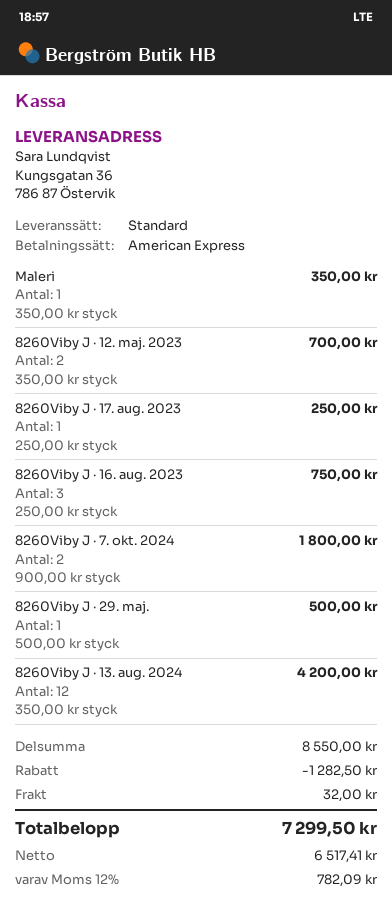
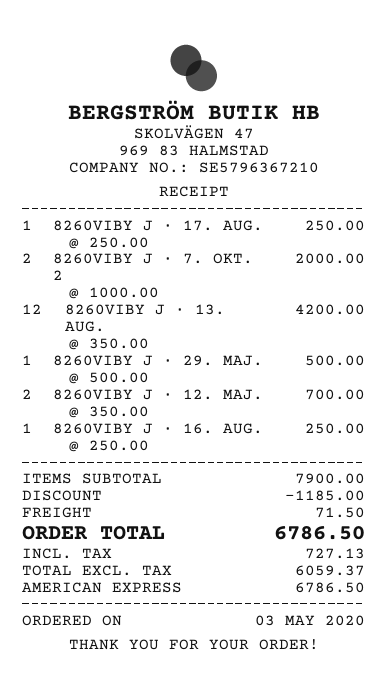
Maleri: 1 x 350.00 = 350.00 -> none
8260Viby J · 16. aug. 2023: 3 x 250.00 = 750.00 -> 1 x 250.00 = 250.00
8260Viby J · 7. okt. 2024: 2 x 900.00 = 1800.00 -> 2 x 1000.00 = 2000.00
subtotal: 8550.00 -> 7900.00
discount: 1282.50 -> 1185.00
shipping: 32.00 -> 71.50
net: 6517.41 -> 6059.37
tax: 782.09 -> 727.13
total: 7299.50 -> 6786.50

